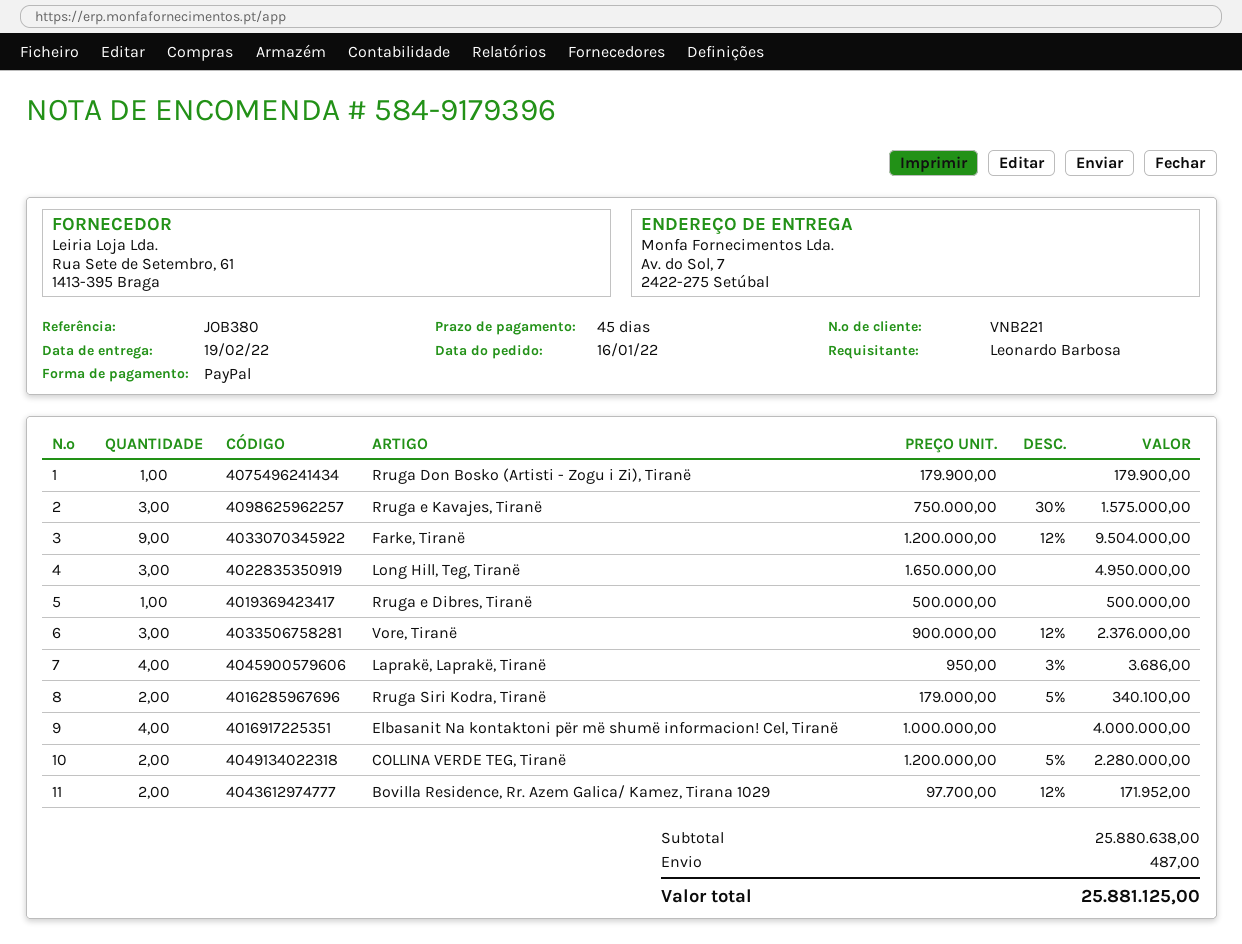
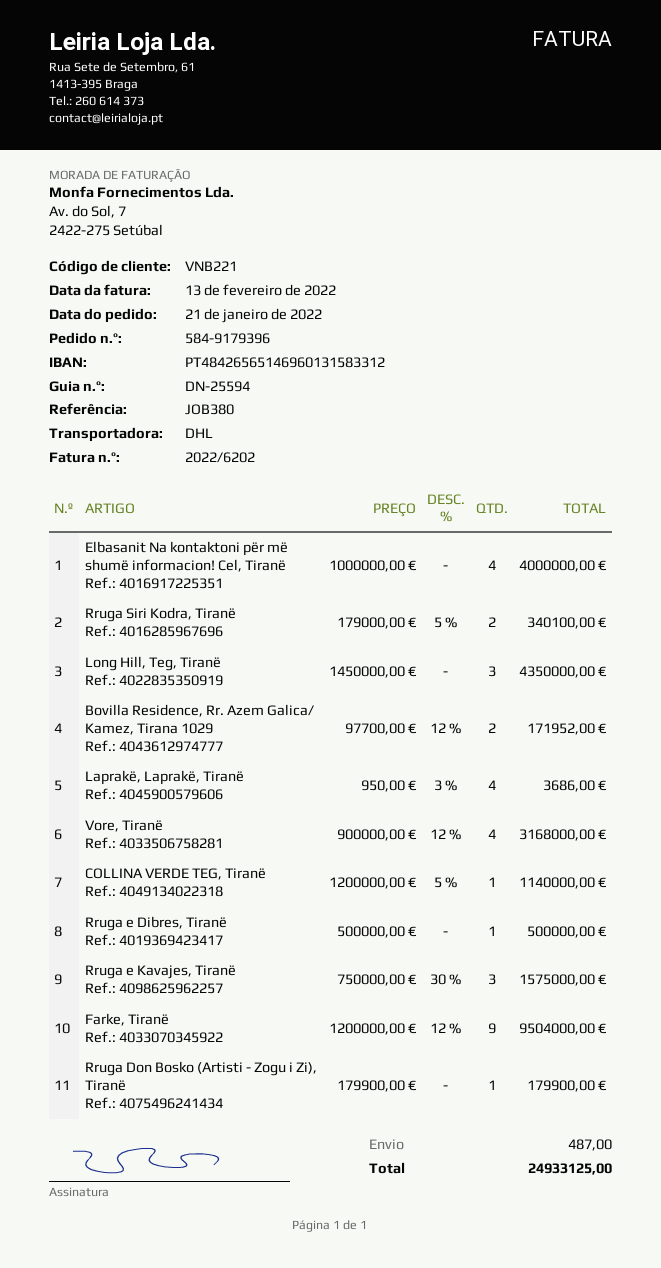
order date: 2022-01-16 -> 2022-01-21
Long Hill, Teg, Tiranë: 3 x 1650000.00 = 4950000.00 -> 3 x 1450000.00 = 4350000.00
Vore, Tiranë: 3 x 900000.00 - 12% = 2376000.00 -> 4 x 900000.00 - 12% = 3168000.00
COLLINA VERDE TEG, Tiranë: 2 x 1200000.00 - 5% = 2280000.00 -> 1 x 1200000.00 - 5% = 1140000.00
total: 25881125.00 -> 24933125.00

